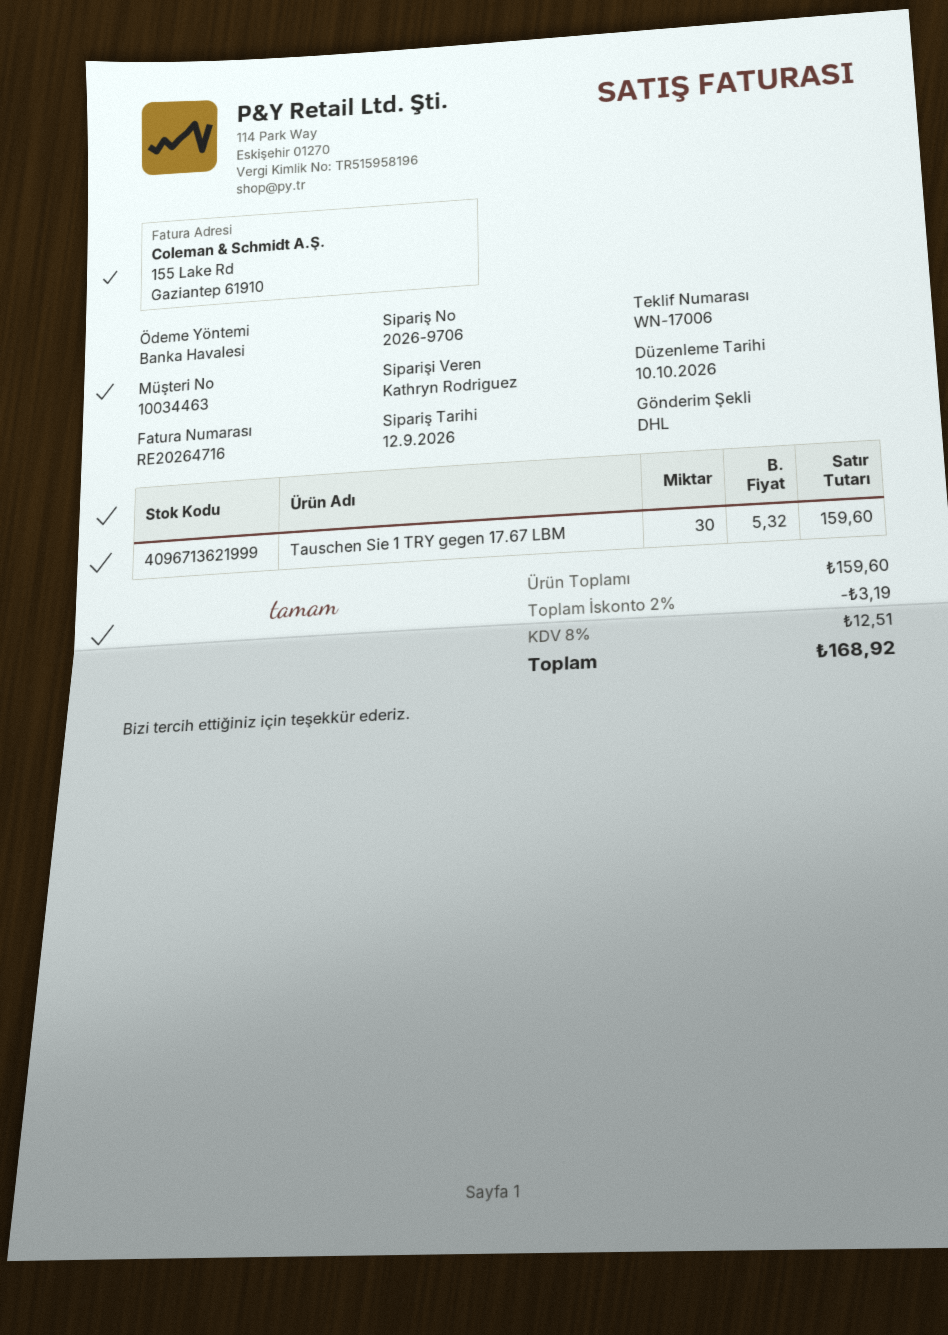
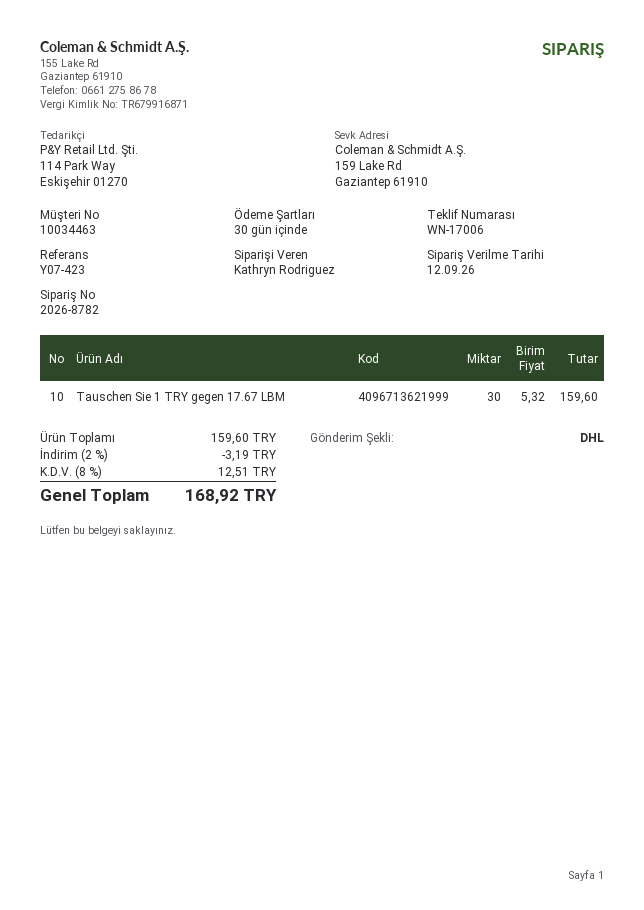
order number: 2026-9706 -> 2026-8782

